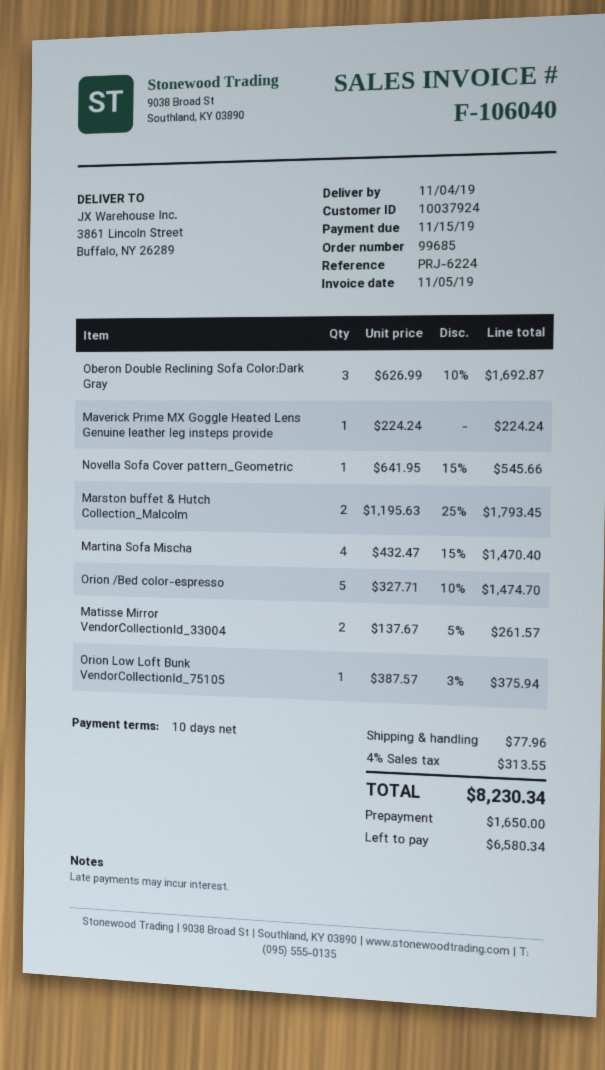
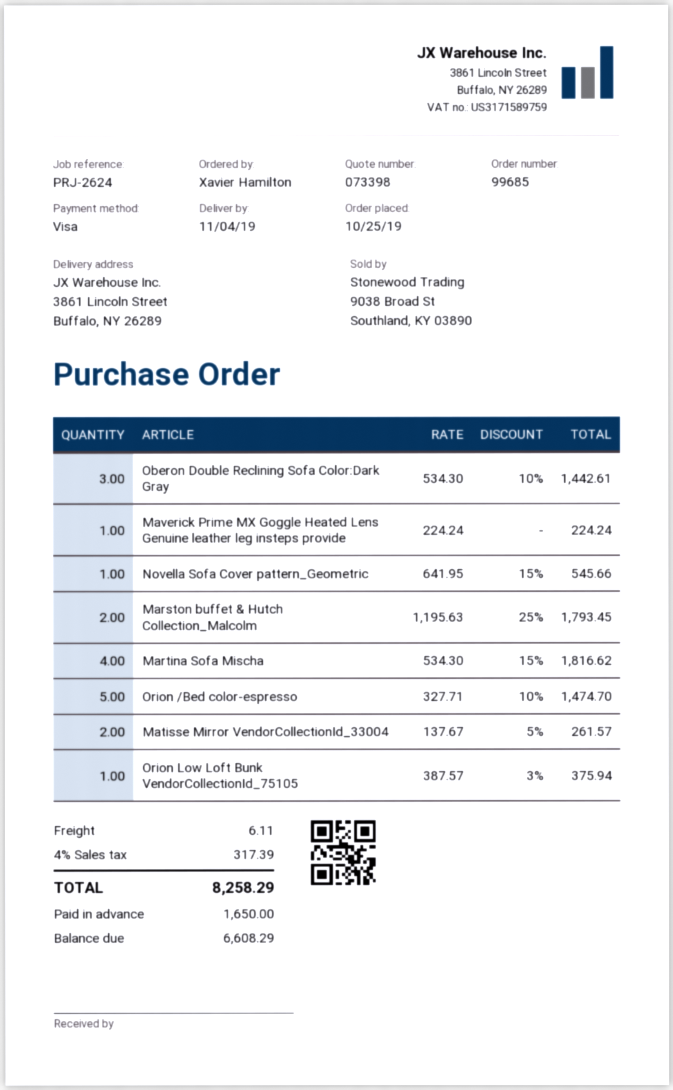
reference: PRJ-6224 -> PRJ-2624
Oberon Double Reclining Sofa Color:Dark Gray: 3 x 626.99 - 10% = 1692.87 -> 3 x 534.30 - 10% = 1442.61
Martina Sofa Mischa: 4 x 432.47 - 15% = 1470.40 -> 4 x 534.30 - 15% = 1816.62
shipping: 77.96 -> 6.11
tax: 4% = 313.55 -> 4% = 317.39
total: 8230.34 -> 8258.29
balance: 6580.34 -> 6608.29

